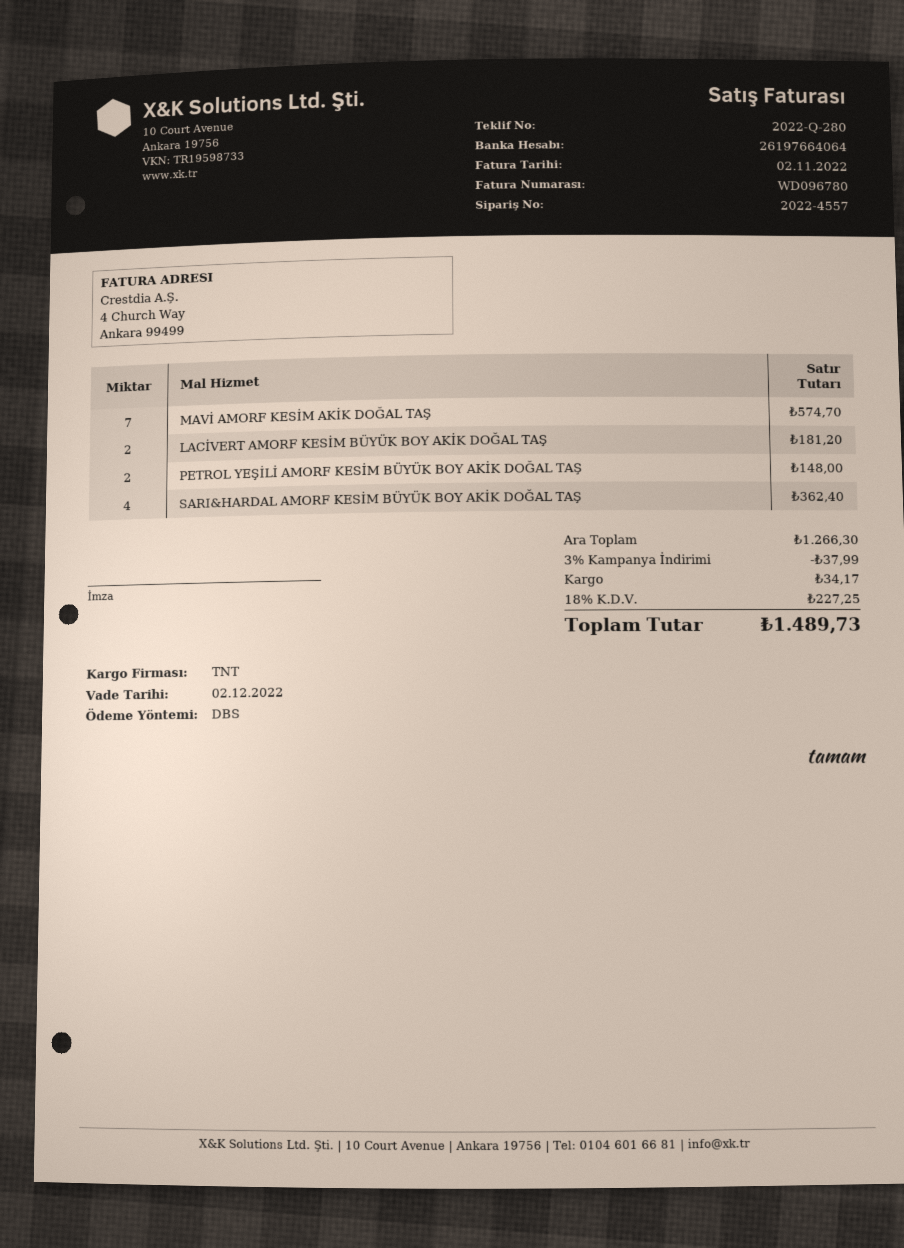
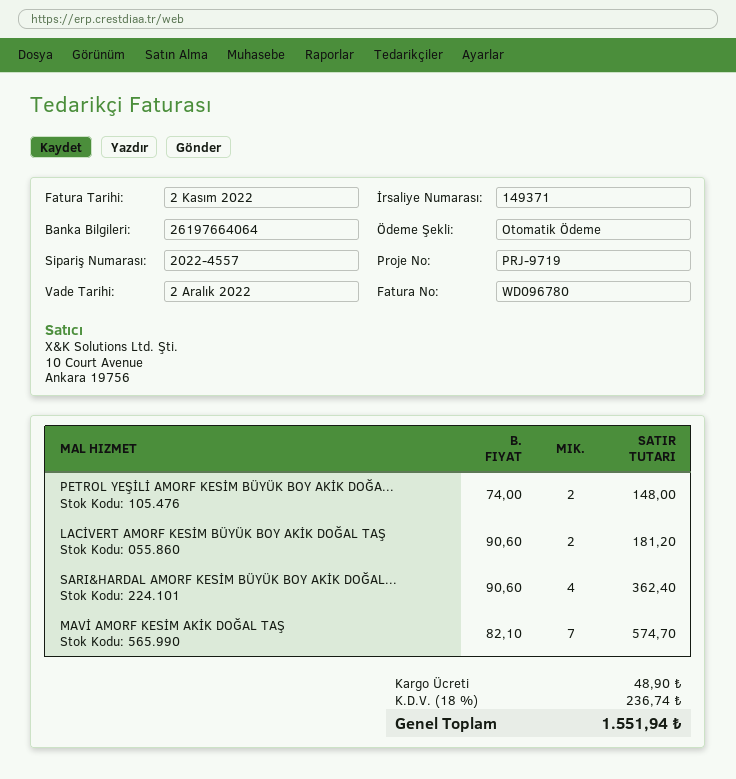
discount: 3% = 37.99 -> none
shipping: 34.17 -> 48.90
tax: 18% = 227.25 -> 18% = 236.74
total: 1489.73 -> 1551.94

